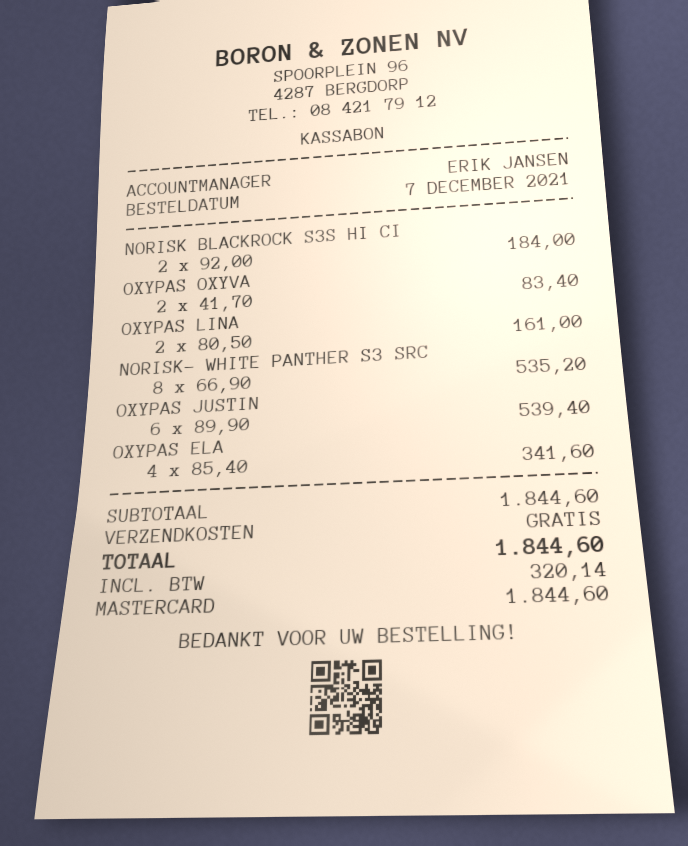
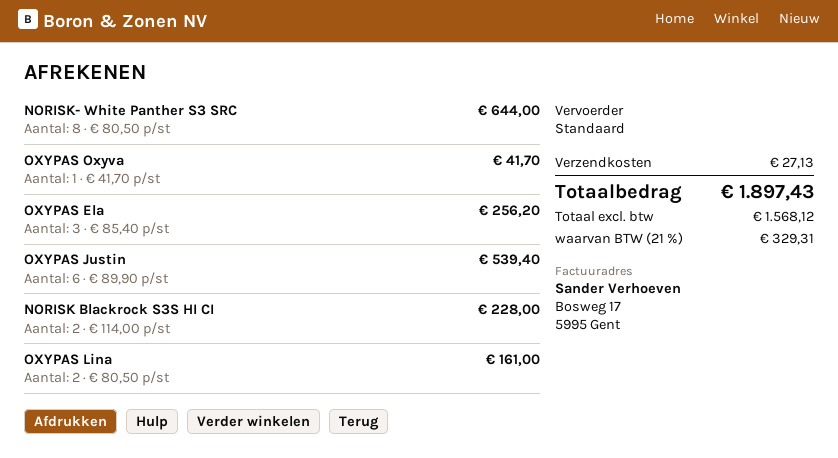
NORISK BLACKROCK S3S HI CI: 2 x 92.00 = 184.00 -> 2 x 114.00 = 228.00
OXYPAS OXYVA: 2 x 41.70 = 83.40 -> 1 x 41.70 = 41.70
NORISK- WHITE PANTHER S3 SRC: 8 x 66.90 = 535.20 -> 8 x 80.50 = 644.00
OXYPAS ELA: 4 x 85.40 = 341.60 -> 3 x 85.40 = 256.20
shipping: 0.00 -> 27.13
tax: 320.14 -> 329.31
total: 1844.60 -> 1897.43

